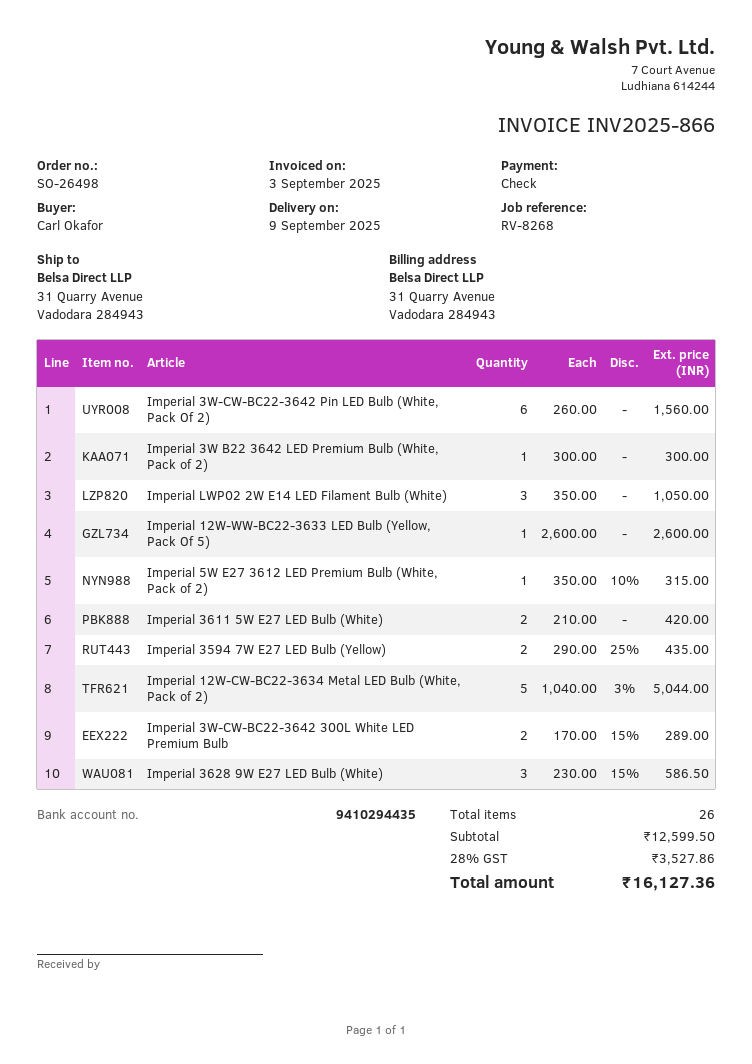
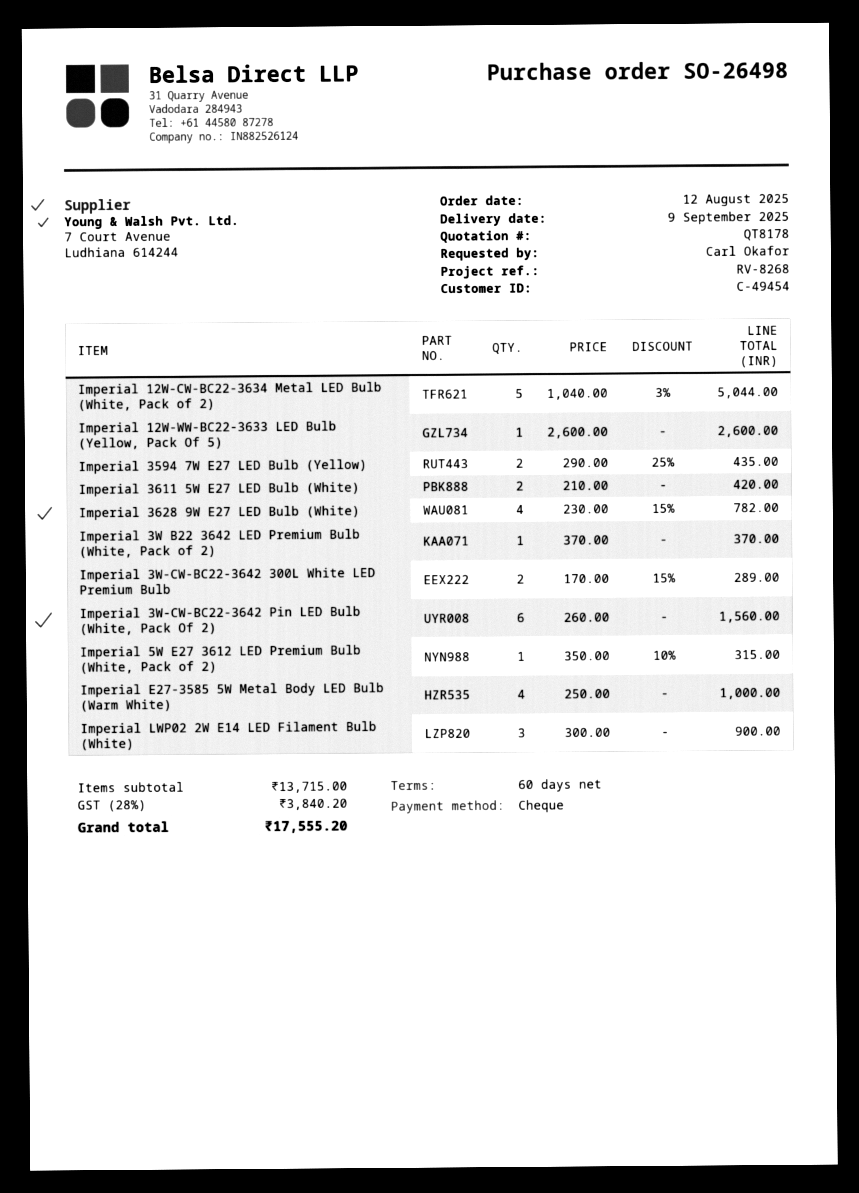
Imperial 3W B22 3642 LED Premium Bulb (White, Pack of 2): 1 x 300.00 = 300.00 -> 1 x 370.00 = 370.00
Imperial LWP02 2W E14 LED Filament Bulb (White): 3 x 350.00 = 1050.00 -> 3 x 300.00 = 900.00
Imperial 3628 9W E27 LED Bulb (White): 3 x 230.00 - 15% = 586.50 -> 4 x 230.00 - 15% = 782.00
Imperial E27-3585 5W Metal Body LED Bulb (Warm White): none -> 4 x 250.00 = 1000.00
subtotal: 12599.50 -> 13715.00
tax: 28% = 3527.86 -> 28% = 3840.20
total: 16127.36 -> 17555.20

